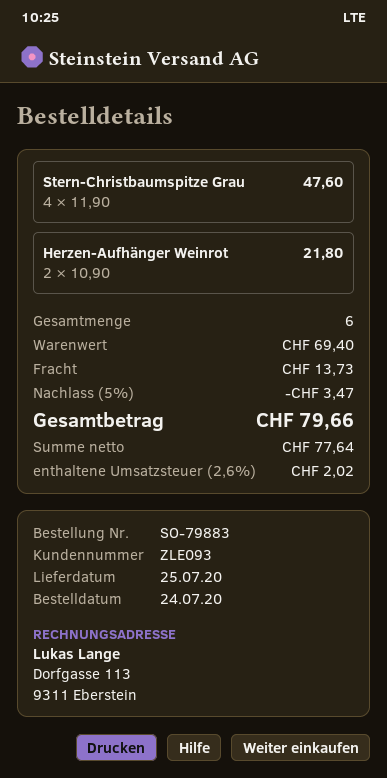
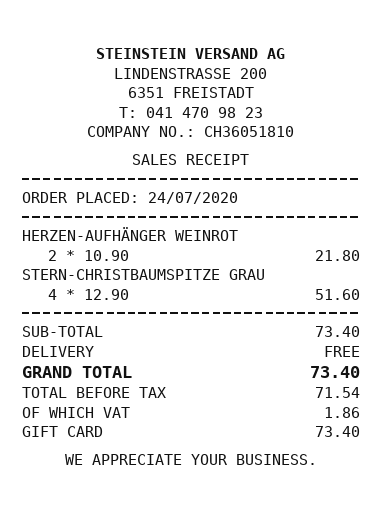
Stern-Christbaumspitze Grau: 4 x 11.90 = 47.60 -> 4 x 12.90 = 51.60
subtotal: 69.40 -> 73.40
discount: 5% = 3.47 -> none
shipping: 13.73 -> 0.00
net: 77.64 -> 71.54
tax: 2.02 -> 1.86
total: 79.66 -> 73.40

